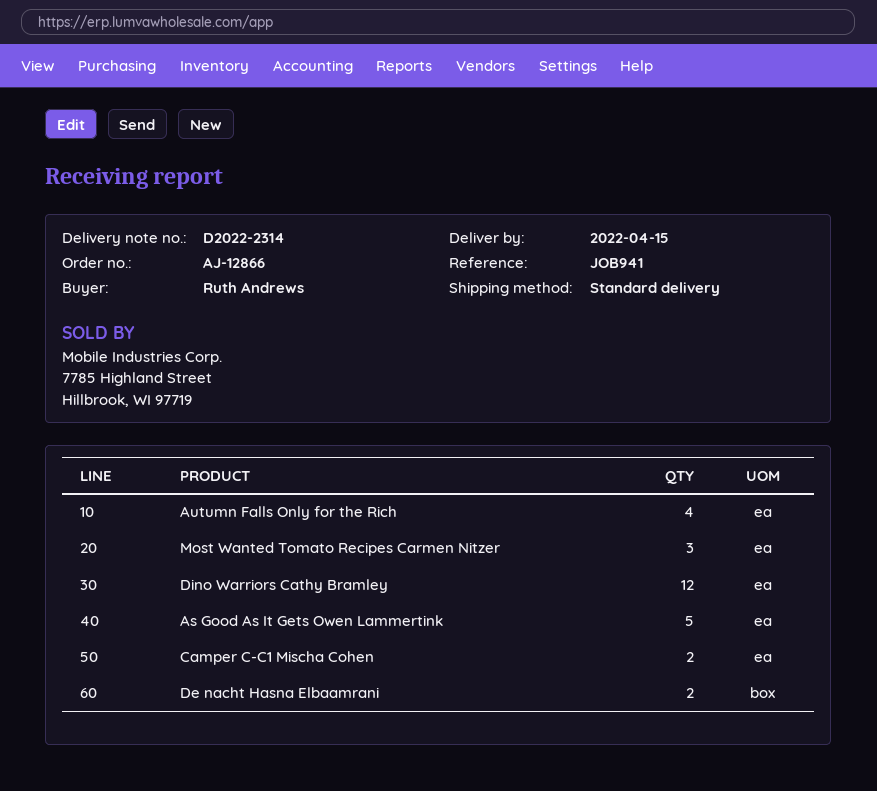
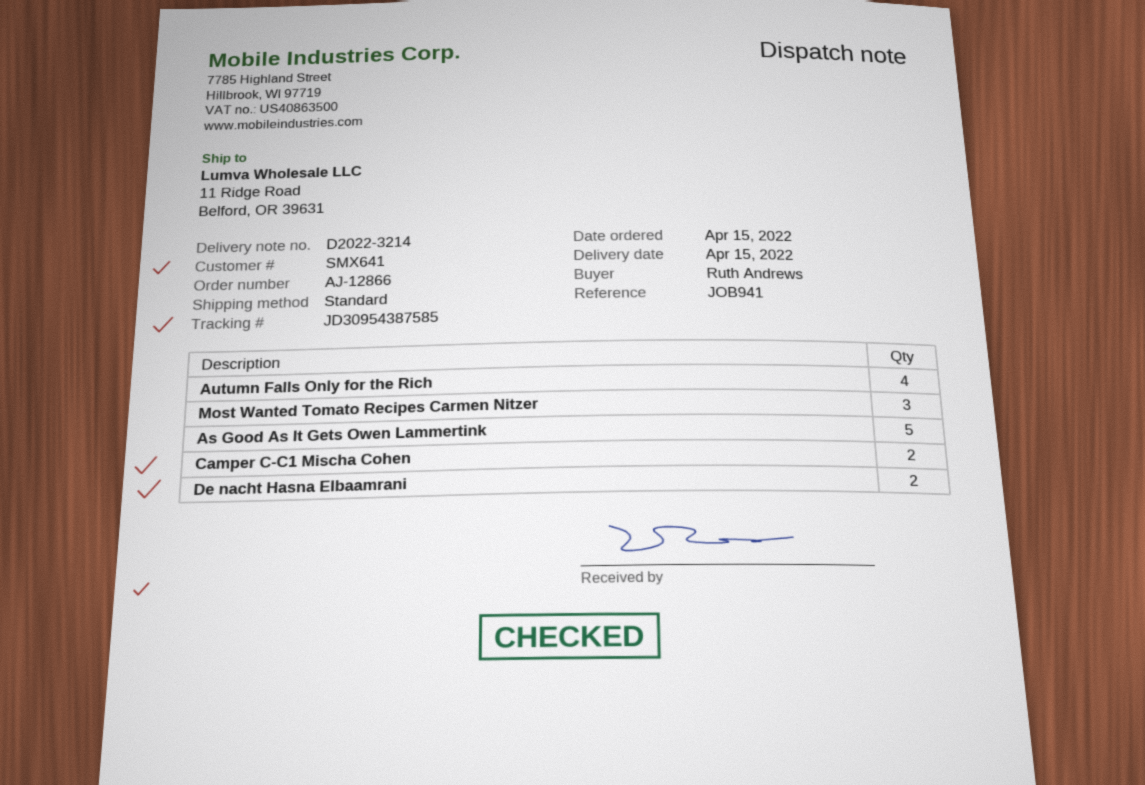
delivery note number: D2022-2314 -> D2022-3214
Dino Warriors Cathy Bramley: 12 -> none

